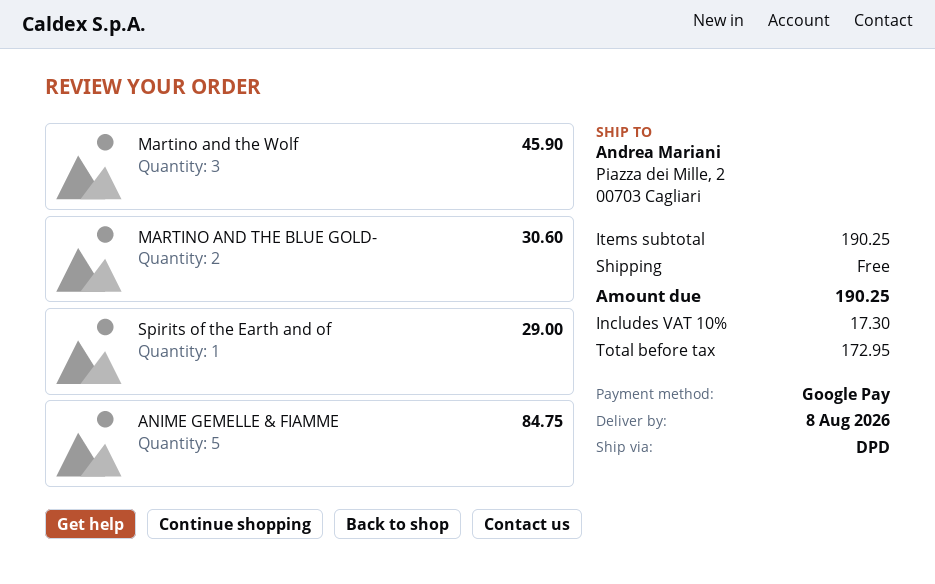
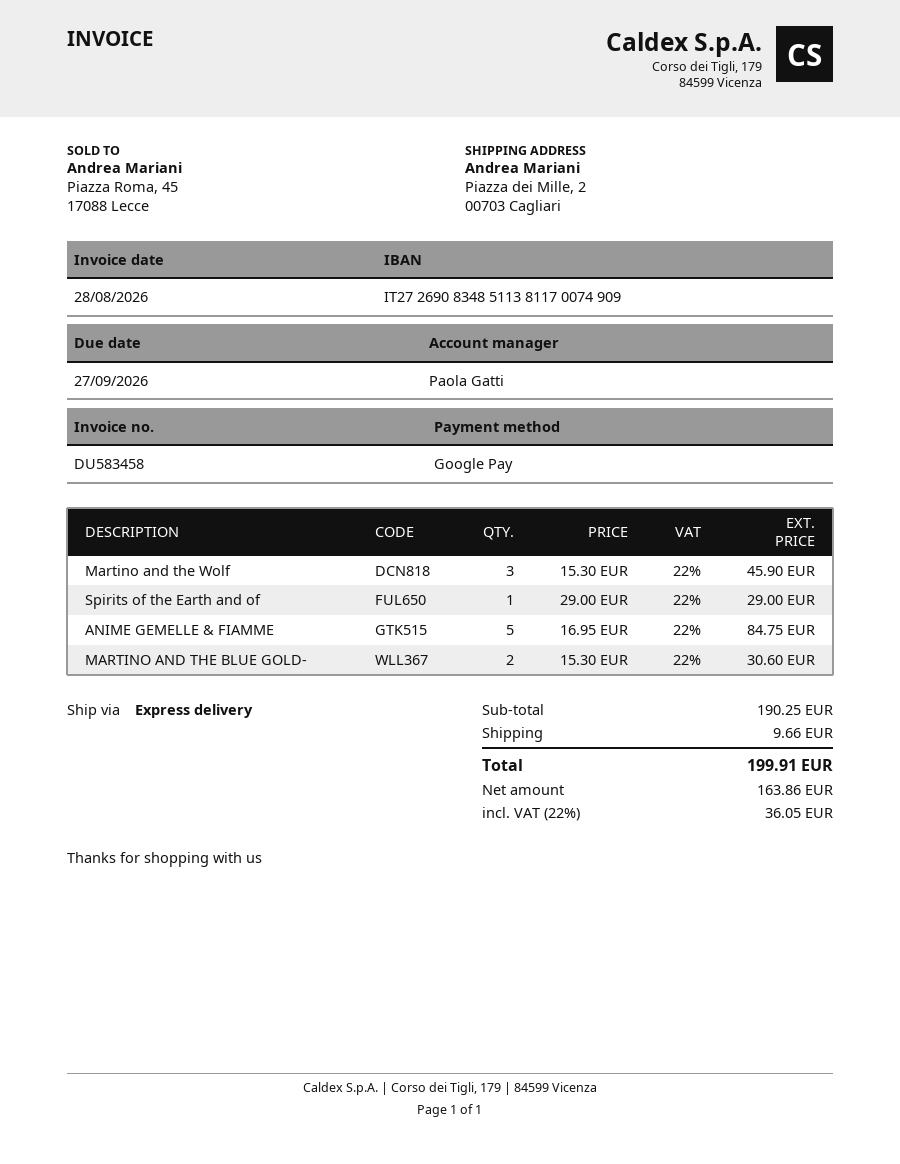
shipping method: DPD -> express
shipping: 0.00 -> 9.66
net: 172.95 -> 163.86
tax: 10% = 17.30 -> 22% = 36.05
total: 190.25 -> 199.91

